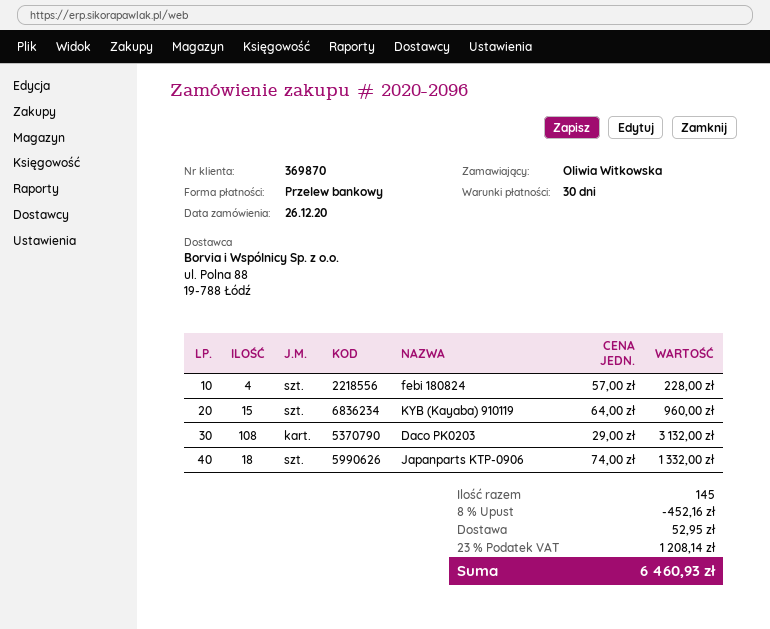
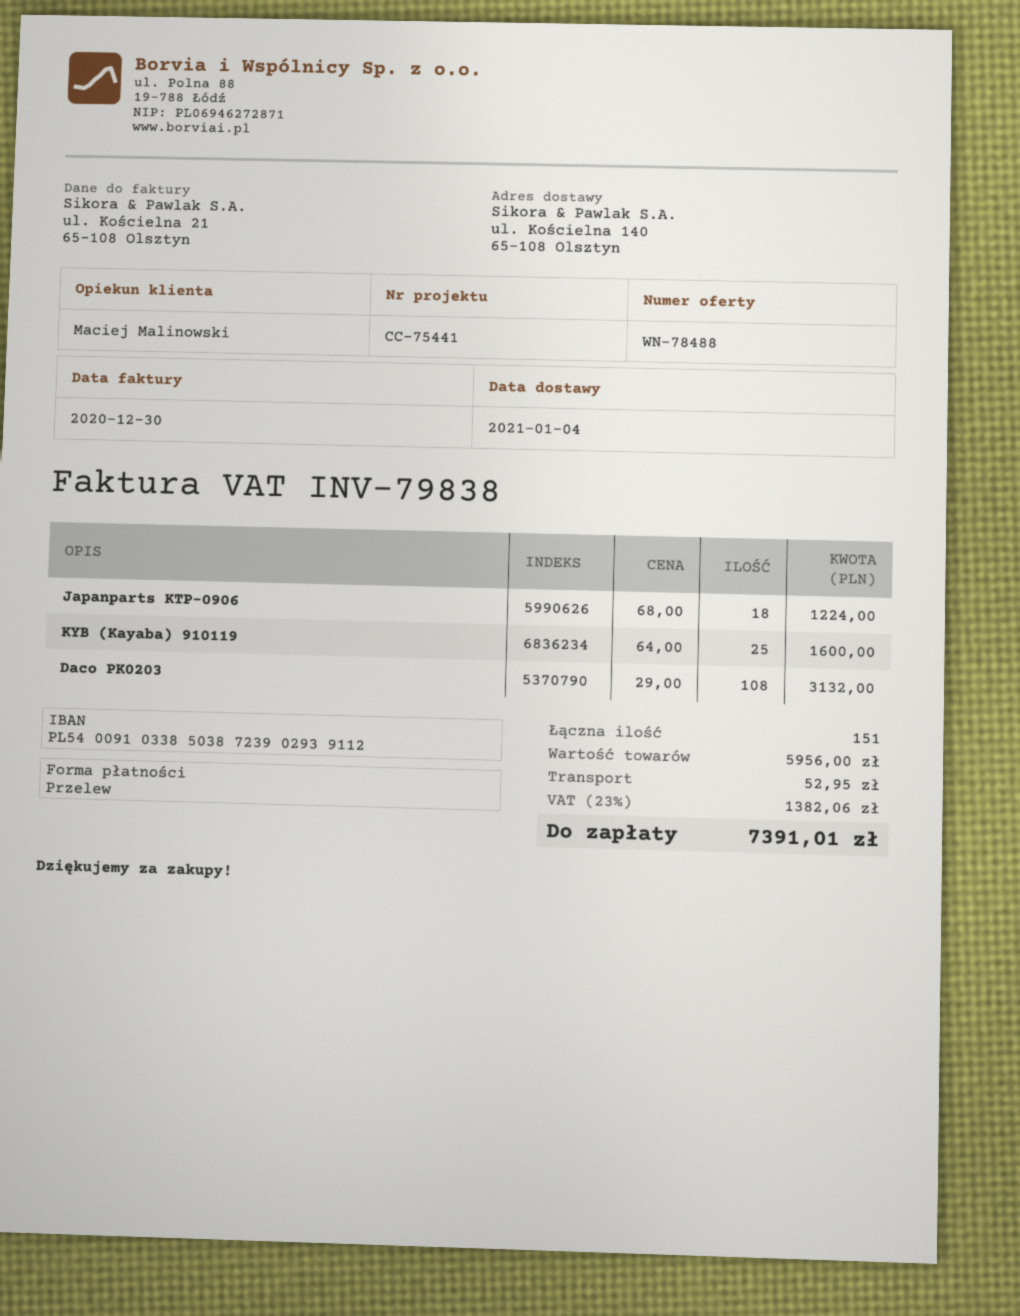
febi 180824: 4 x 57.00 = 228.00 -> none
KYB (Kayaba) 910119: 15 x 64.00 = 960.00 -> 25 x 64.00 = 1600.00
Japanparts KTP-0906: 18 x 74.00 = 1332.00 -> 18 x 68.00 = 1224.00
total quantity: 145 -> 151
discount: 8% = 452.16 -> none
tax: 23% = 1208.14 -> 23% = 1382.06
total: 6460.93 -> 7391.01

